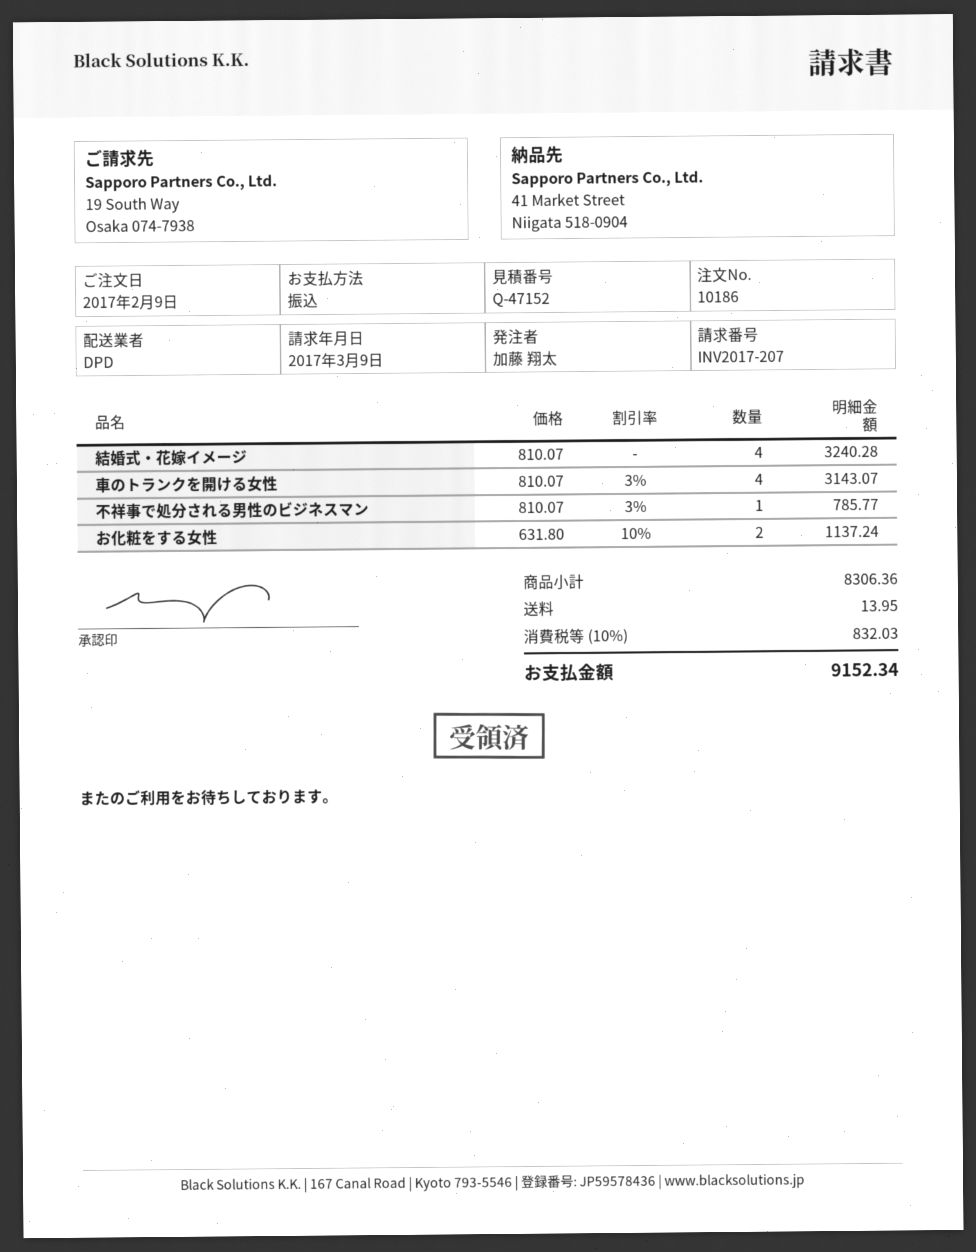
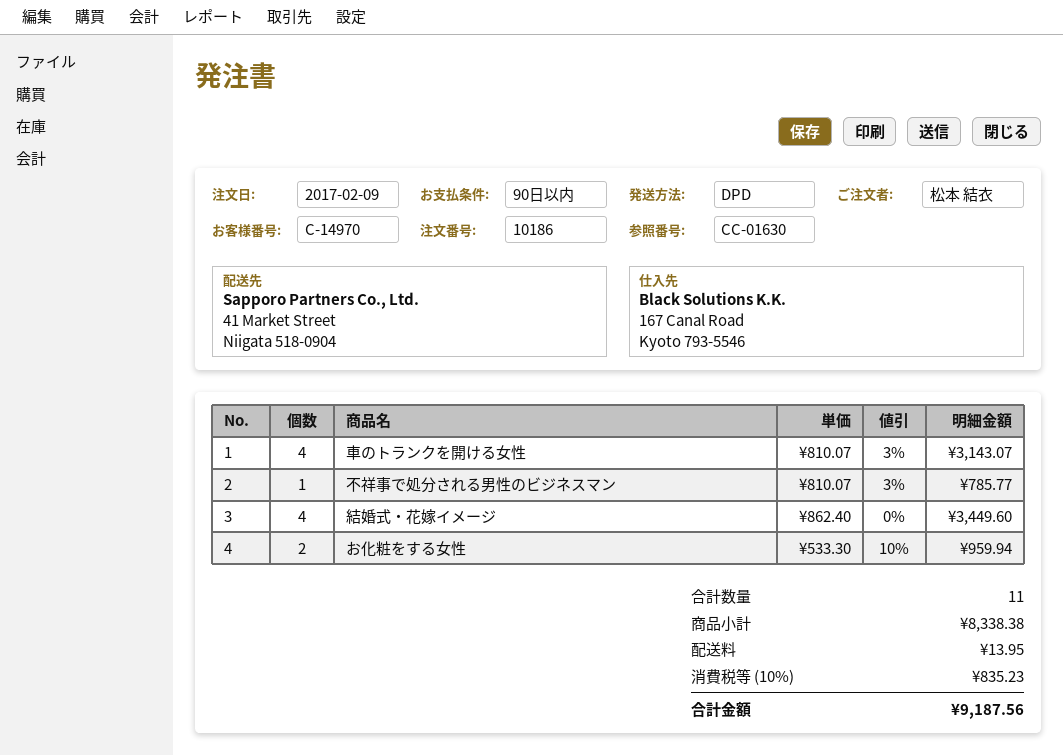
ordered by: 加藤 翔太 -> 松本 結衣
結婚式・花嫁イメージ: 4 x 810.07 = 3240.28 -> 4 x 862.40 = 3449.60
お化粧をする女性: 2 x 631.80 - 10% = 1137.24 -> 2 x 533.30 - 10% = 959.94
subtotal: 8306.36 -> 8338.38
tax: 10% = 832.03 -> 10% = 835.23
total: 9152.34 -> 9187.56

